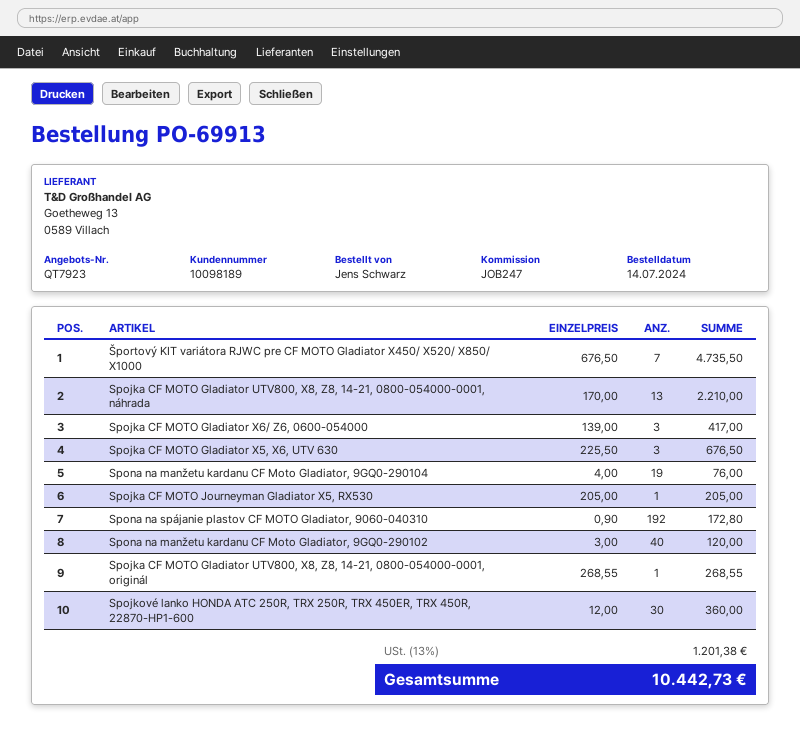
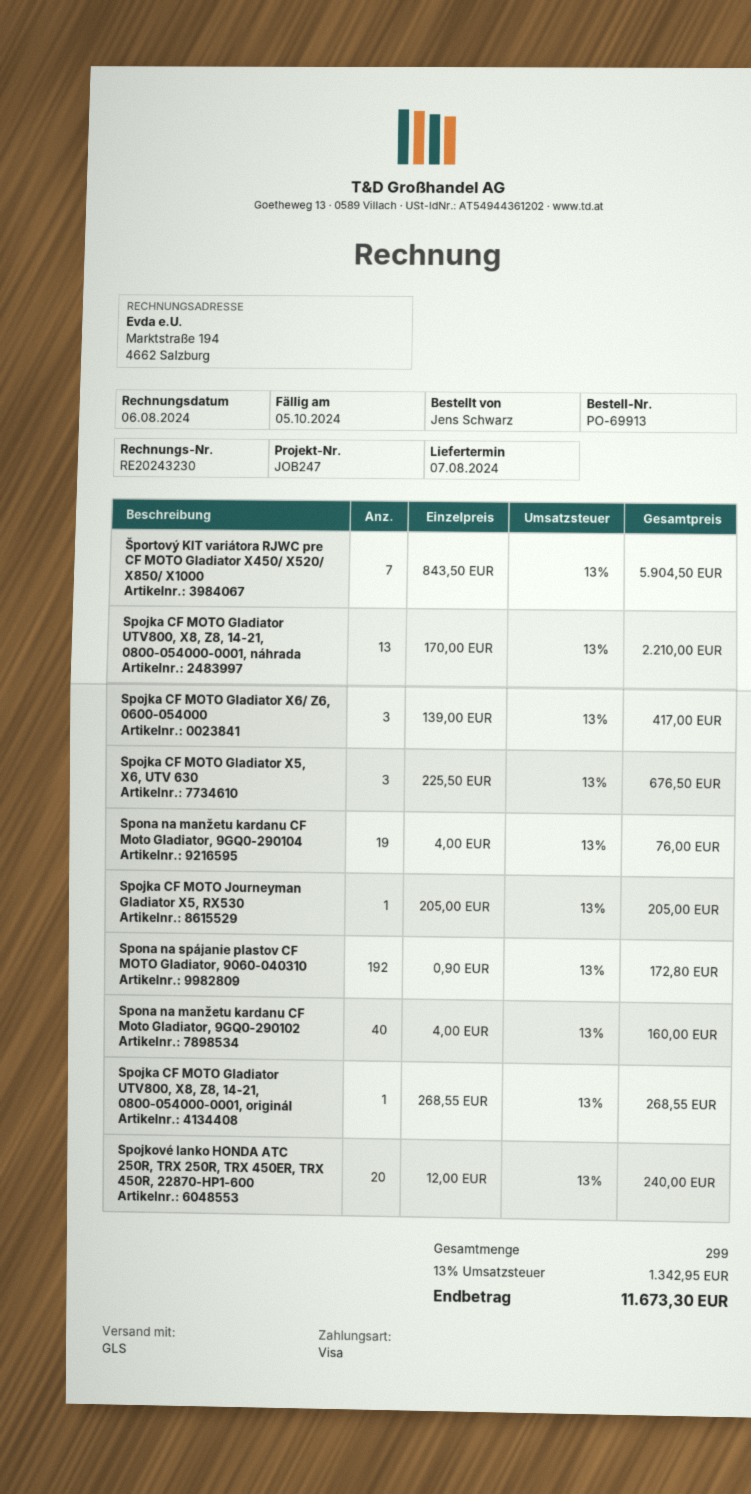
Športový KIT variátora RJWC pre CF MOTO Gladiator X450/ X520/ X850/ X1000: 7 x 676.50 = 4735.50 -> 7 x 843.50 = 5904.50
Spona na manžetu kardanu CF Moto Gladiator, 9GQ0-290102: 40 x 3.00 = 120.00 -> 40 x 4.00 = 160.00
Spojkové lanko HONDA ATC 250R, TRX 250R, TRX 450ER, TRX 450R, 22870-HP1-600: 30 x 12.00 = 360.00 -> 20 x 12.00 = 240.00
tax: 13% = 1201.38 -> 13% = 1342.95
total: 10442.73 -> 11673.30

